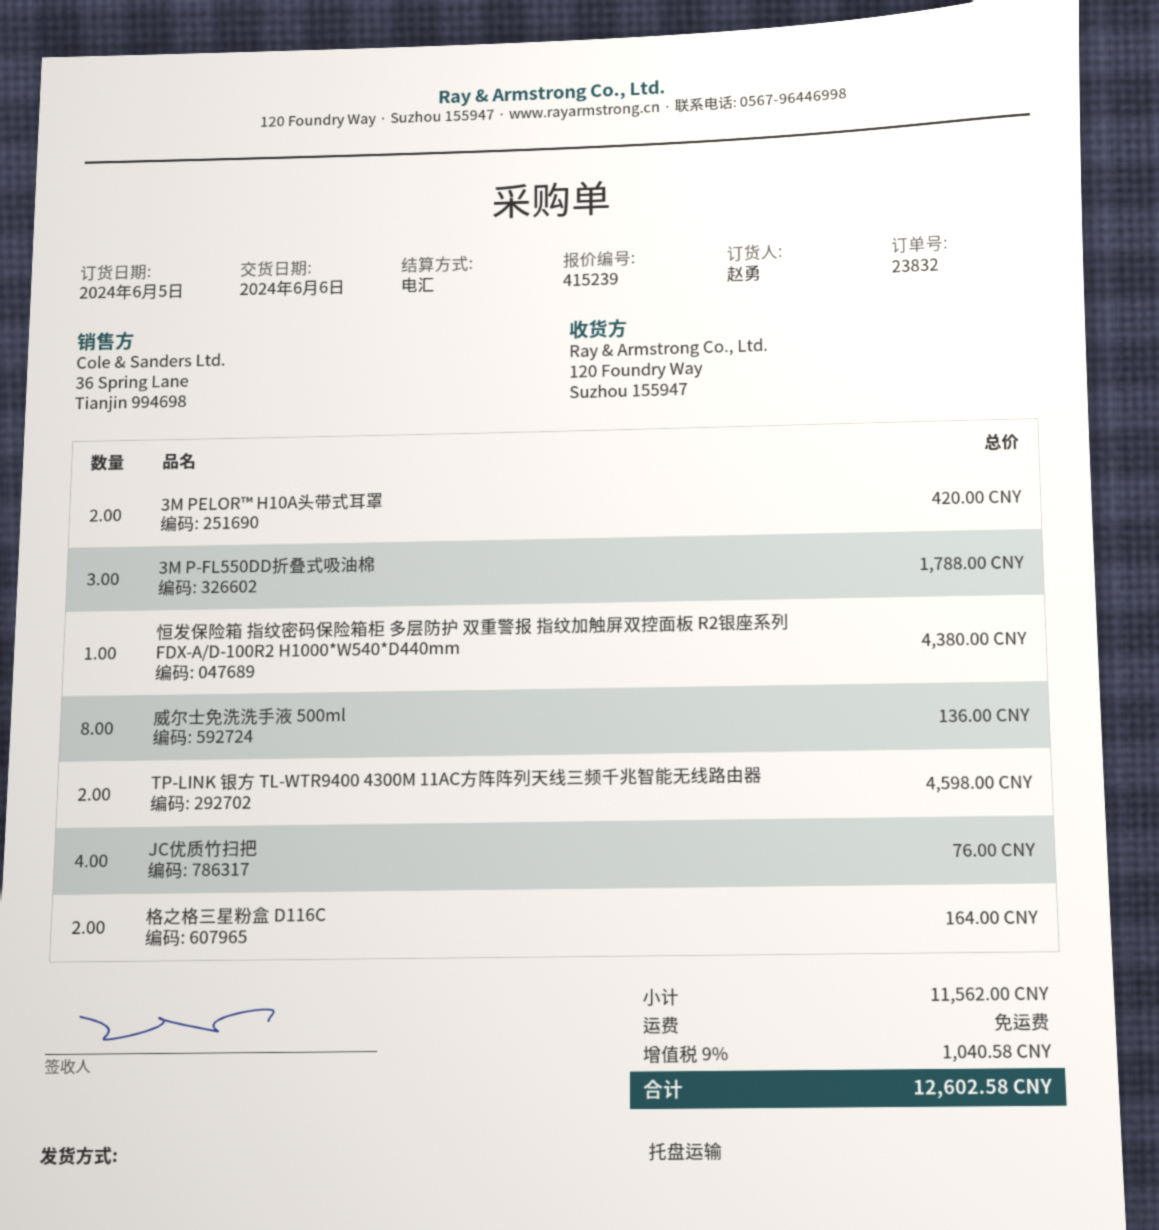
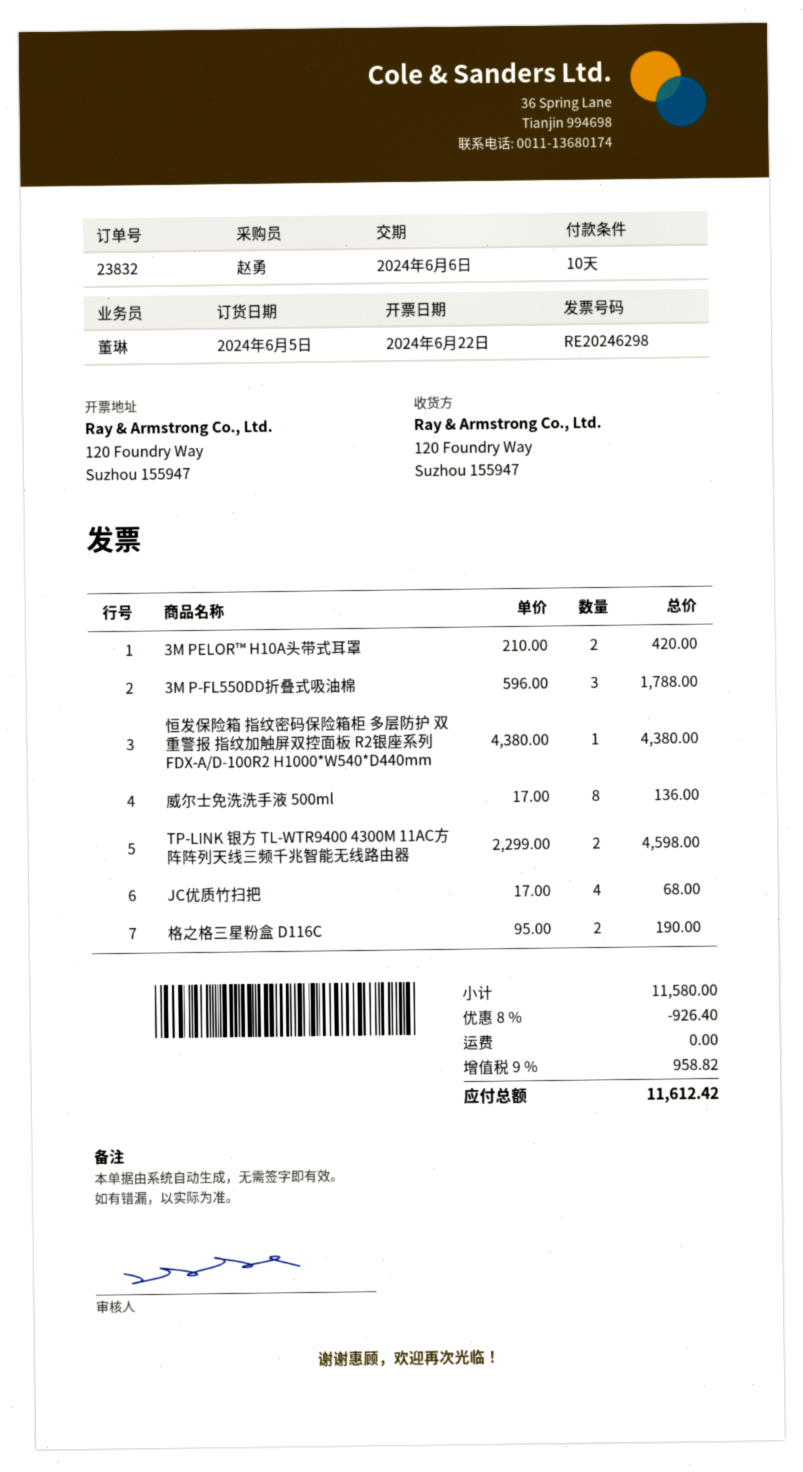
JC优质竹扫把: 4 for 76.00 -> 4 for 68.00
格之格三星粉盒 D116C: 2 for 164.00 -> 2 for 190.00
subtotal: 11562.00 -> 11580.00
discount: none -> 8% = 926.40
tax: 9% = 1040.58 -> 9% = 958.82
total: 12602.58 -> 11612.42

